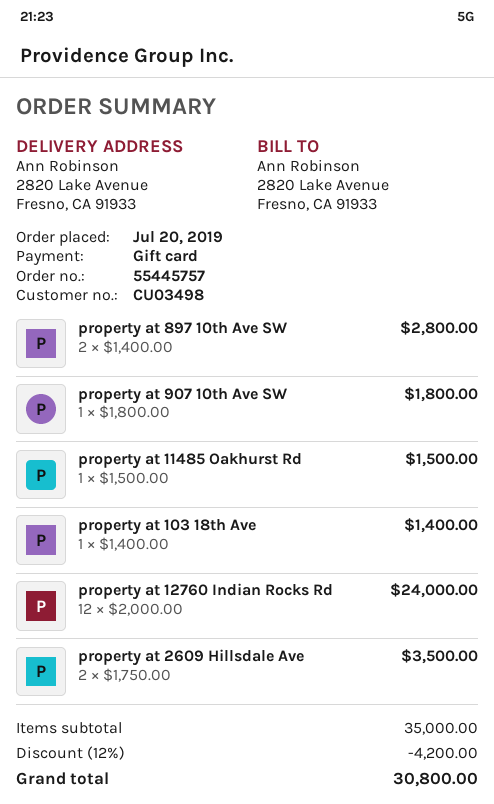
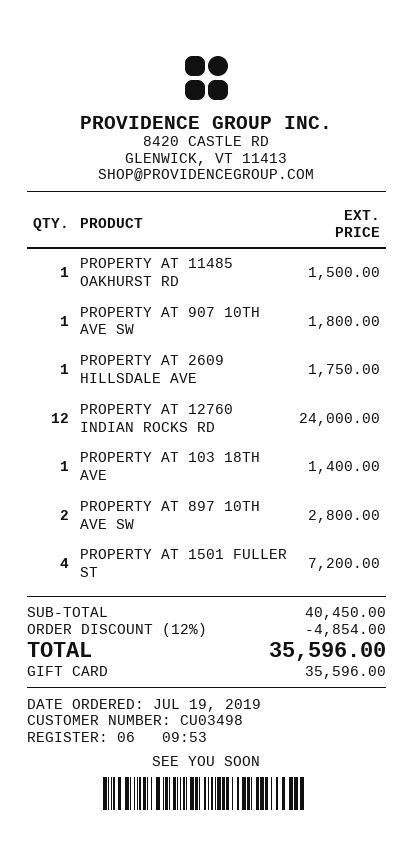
order date: 2019-07-20 -> 2019-07-19
property at 2609 Hillsdale Ave: 2 for 3500.00 -> 1 for 1750.00
PROPERTY AT 1501 FULLER ST: none -> 4 for 7200.00
subtotal: 35000.00 -> 40450.00
discount: 12% = 4200.00 -> 12% = 4854.00
total: 30800.00 -> 35596.00

